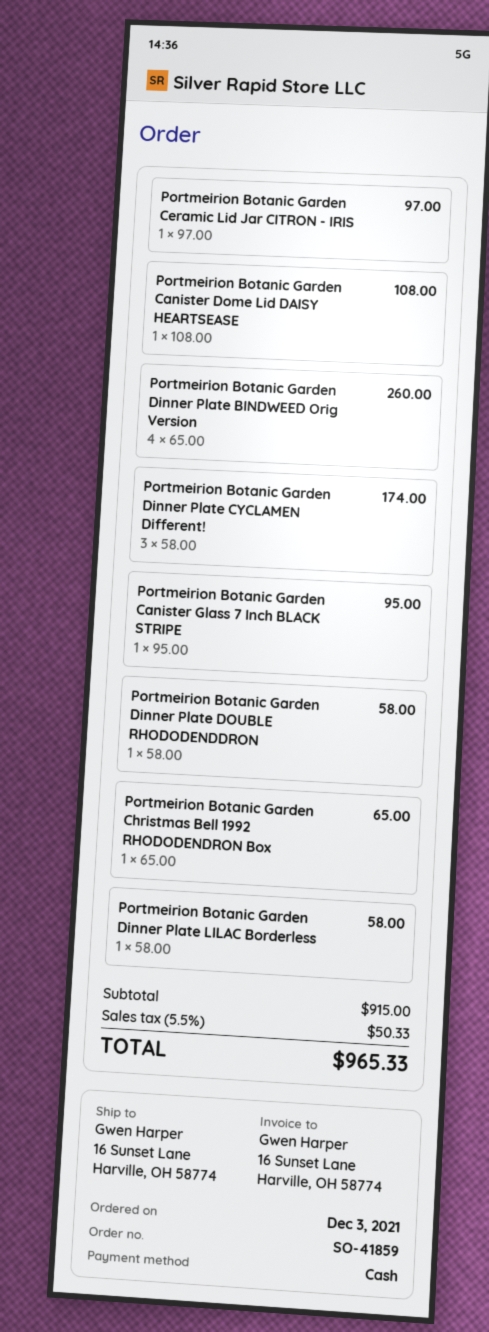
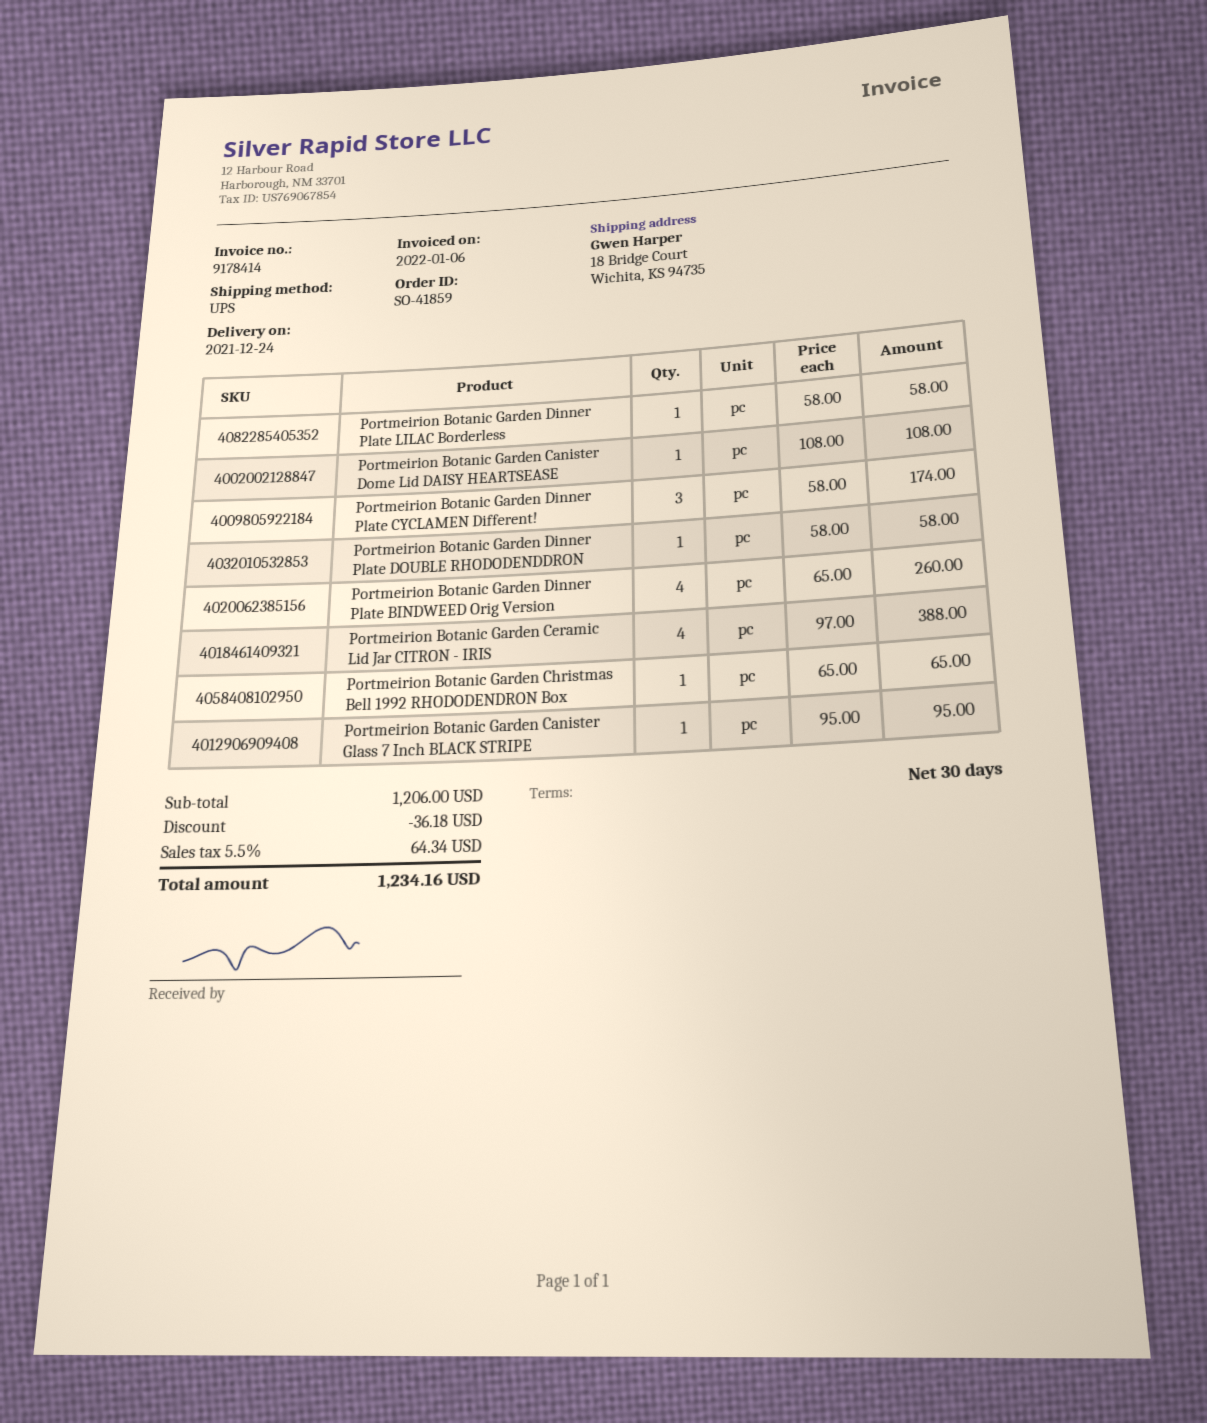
ship to: 16 Sunset Lane, Harville, OH 58774 -> 18 Bridge Court, Wichita, KS 94735
Portmeirion Botanic Garden Ceramic Lid Jar CITRON - IRIS: 1 x 97.00 = 97.00 -> 4 x 97.00 = 388.00
subtotal: 915.00 -> 1206.00
discount: none -> 36.18
tax: 5.5% = 50.33 -> 5.5% = 64.34
total: 965.33 -> 1234.16

